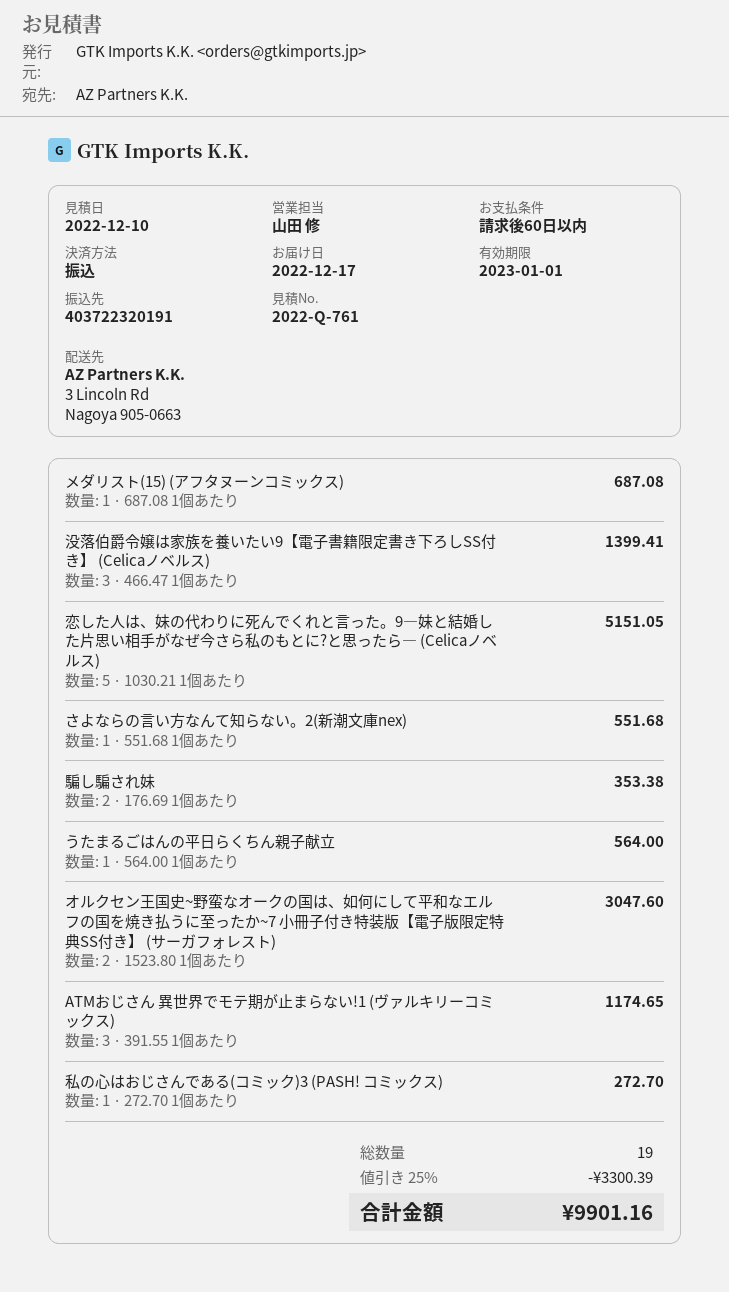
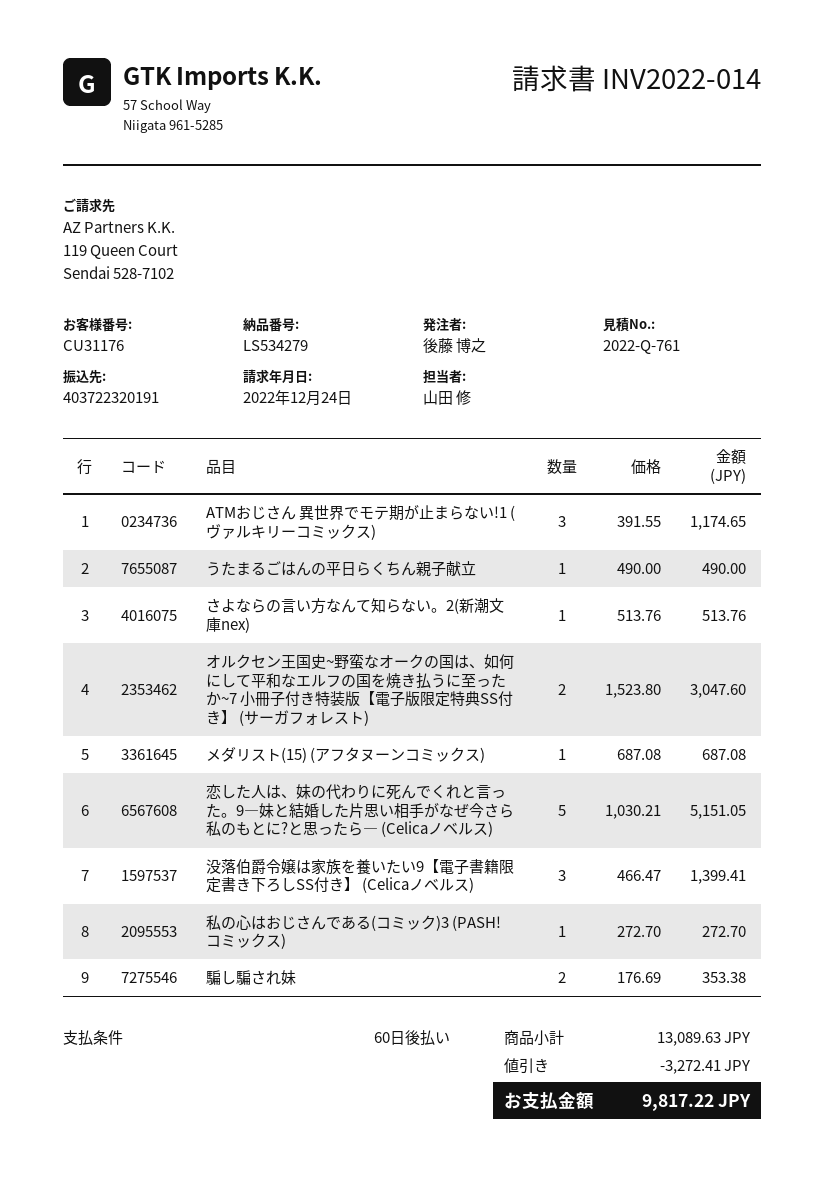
さよならの言い方なんて知らない。2(新潮文庫nex): 1 x 551.68 = 551.68 -> 1 x 513.76 = 513.76
うたまるごはんの平日らくちん親子献立: 1 x 564.00 = 564.00 -> 1 x 490.00 = 490.00
discount: 3300.39 -> 3272.41
total: 9901.16 -> 9817.22

